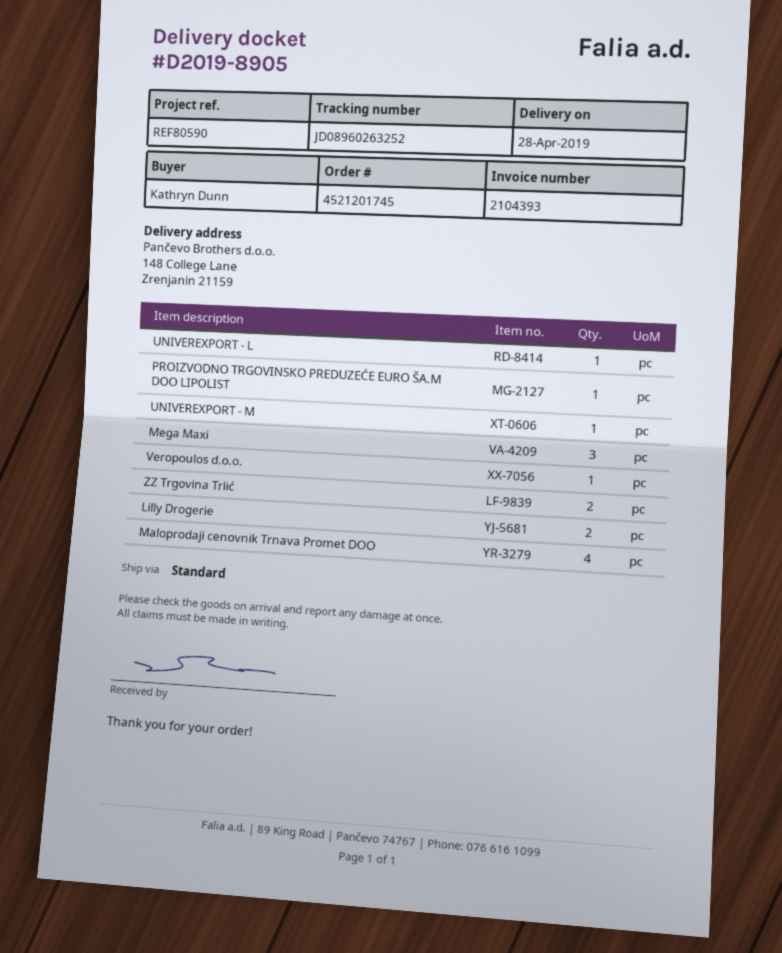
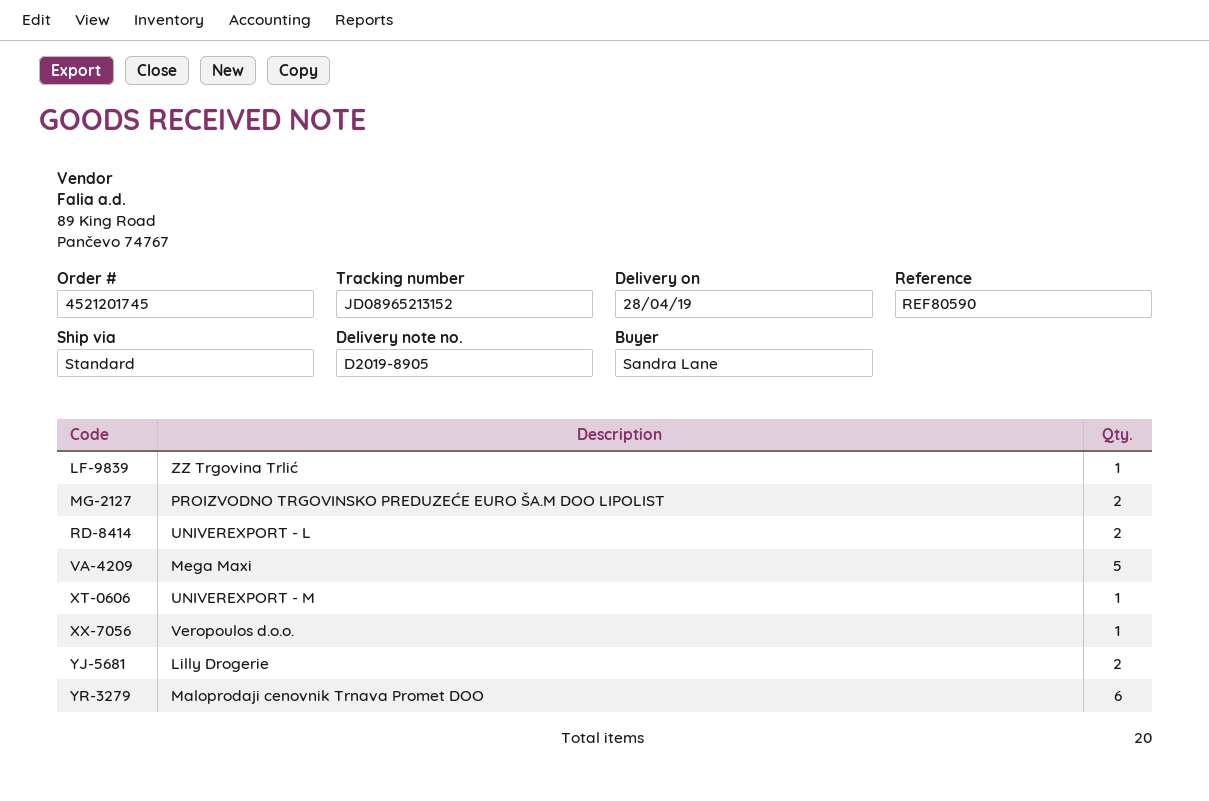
ordered by: Kathryn Dunn -> Sandra Lane
tracking number: JD08960263252 -> JD08965213152
UNIVEREXPORT - L: 1 -> 2
PROIZVODNO TRGOVINSKO PREDUZEĆE EURO ŠA.M DOO LIPOLIST: 1 -> 2
Mega Maxi: 3 -> 5
ZZ Trgovina Trlić: 2 -> 1
Maloprodaji cenovnik Trnava Promet DOO: 4 -> 6

